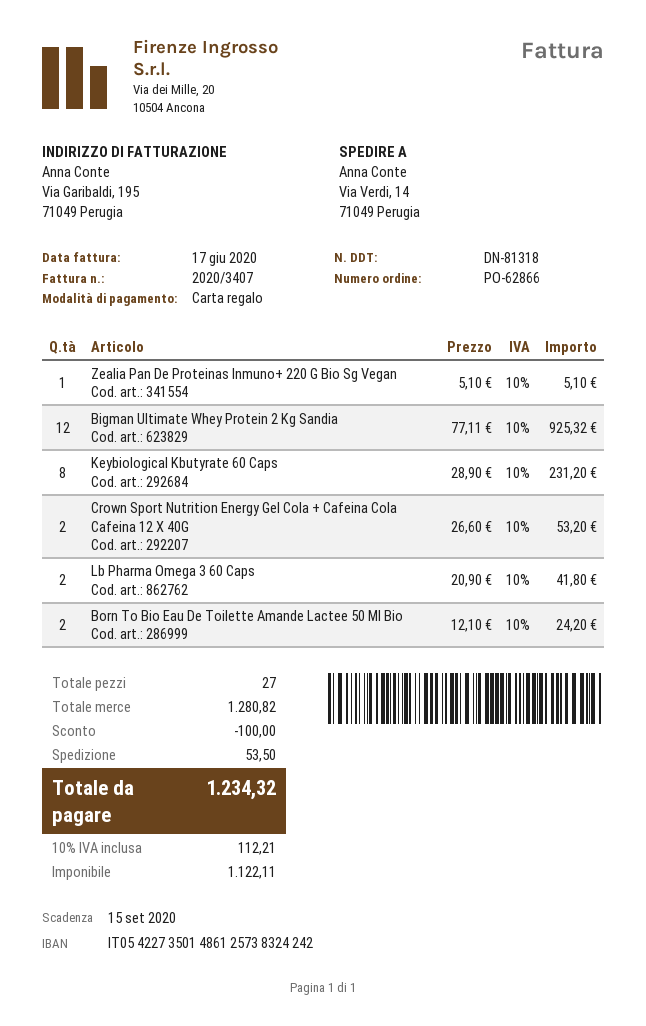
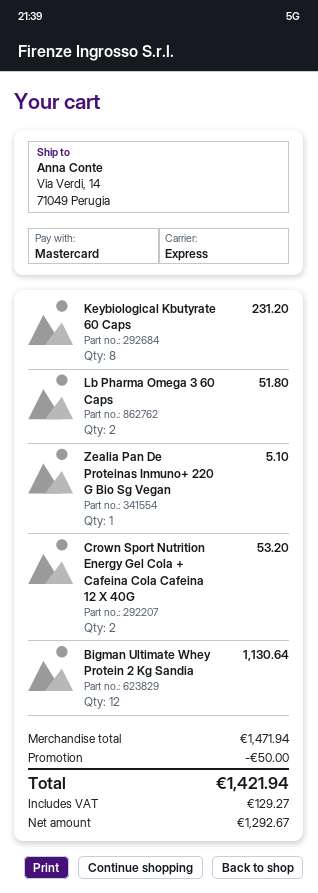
payment method: gift card -> Mastercard
Bigman Ultimate Whey Protein 2 Kg Sandia: 12 for 925.32 -> 12 for 1130.64
Lb Pharma Omega 3 60 Caps: 2 for 41.80 -> 2 for 51.80
Born To Bio Eau De Toilette Amande Lactee 50 Ml Bio: 2 for 24.20 -> none
subtotal: 1280.82 -> 1471.94
discount: 100.00 -> 50.00
shipping: 53.50 -> none
net: 1122.11 -> 1292.67
tax: 112.21 -> 129.27
total: 1234.32 -> 1421.94

